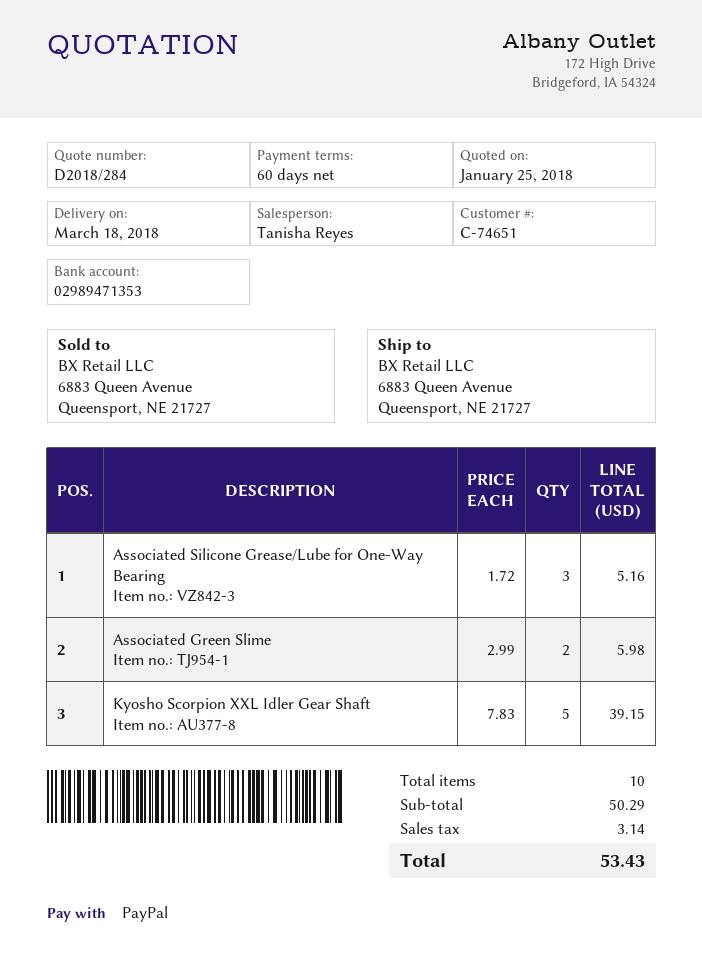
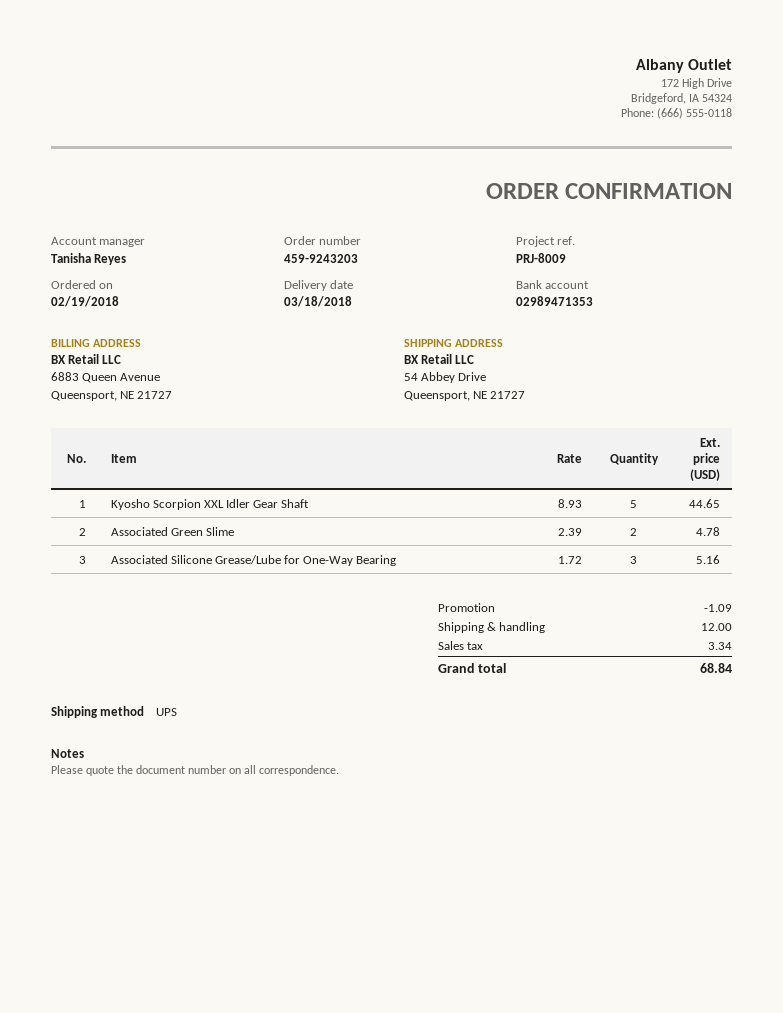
ship to: 6883 Queen Avenue, Queensport, NE 21727 -> 54 Abbey Drive, Queensport, NE 21727
Associated Green Slime: 2 x 2.99 = 5.98 -> 2 x 2.39 = 4.78
Kyosho Scorpion XXL Idler Gear Shaft: 5 x 7.83 = 39.15 -> 5 x 8.93 = 44.65
discount: none -> 1.09
shipping: none -> 12.00
tax: 3.14 -> 3.34
total: 53.43 -> 68.84

